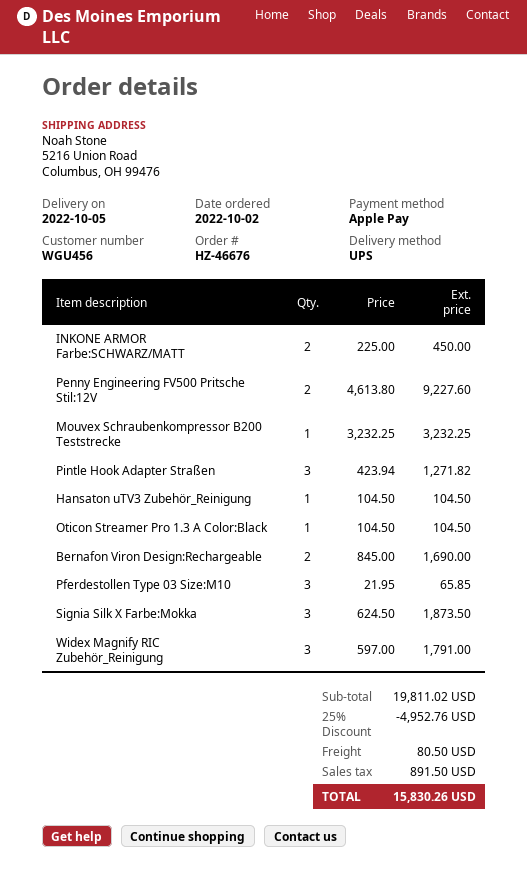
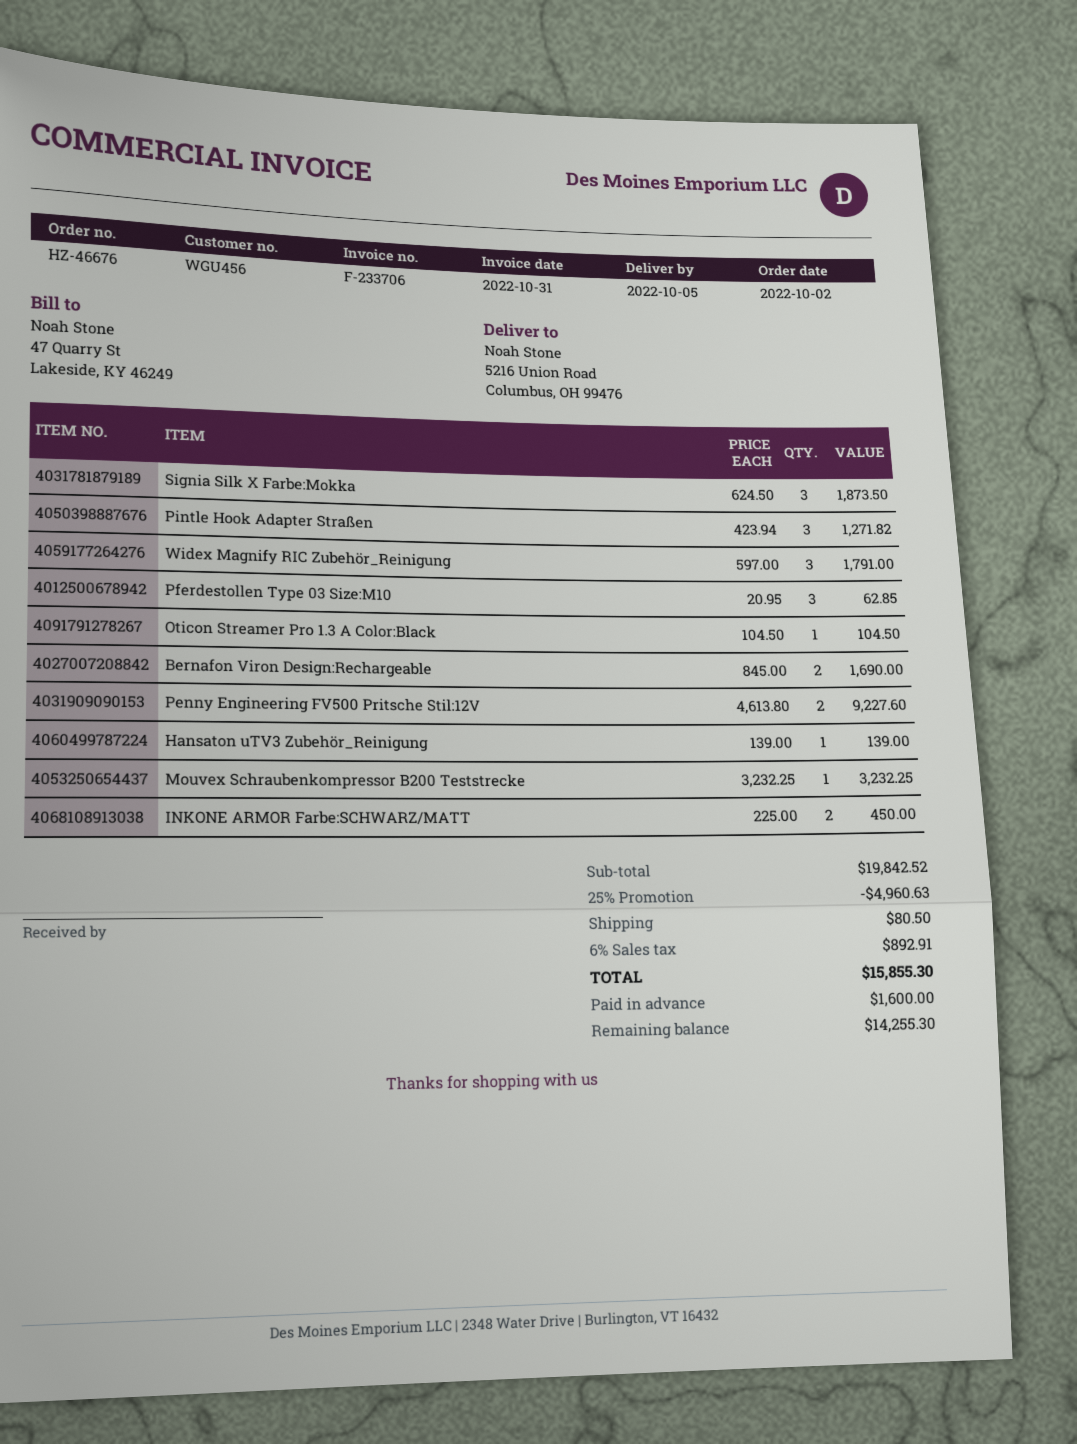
Hansaton uTV3 Zubehör_Reinigung: 1 x 104.50 = 104.50 -> 1 x 139.00 = 139.00
Pferdestollen Type 03 Size:M10: 3 x 21.95 = 65.85 -> 3 x 20.95 = 62.85
subtotal: 19811.02 -> 19842.52
discount: 25% = 4952.76 -> 25% = 4960.63
tax: 891.50 -> 892.91
total: 15830.26 -> 15855.30

